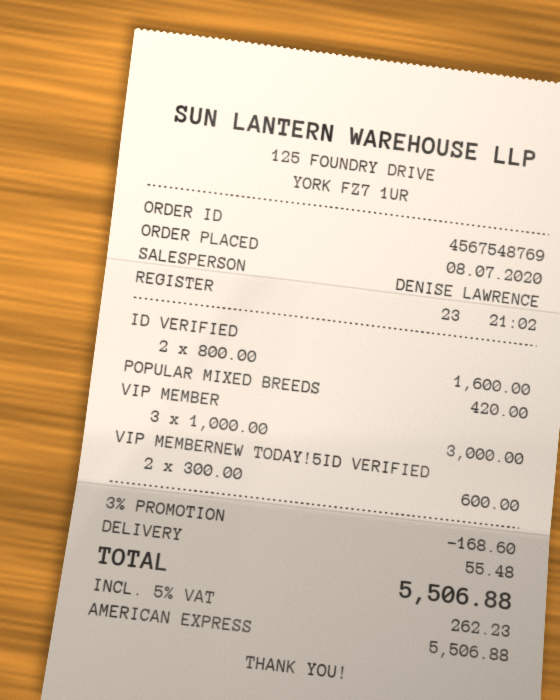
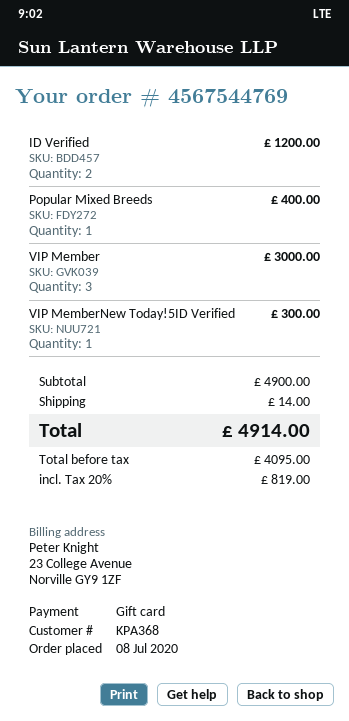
order number: 4567548769 -> 4567544769
payment method: American Express -> gift card
ID VERIFIED: 2 for 1600.00 -> 2 for 1200.00
POPULAR MIXED BREEDS: 1 for 420.00 -> 1 for 400.00
VIP MEMBERNEW TODAY!5ID VERIFIED: 2 for 600.00 -> 1 for 300.00
discount: 3% = 168.60 -> none
shipping: 55.48 -> 14.00
tax: 5% = 262.23 -> 20% = 819.00
total: 5506.88 -> 4914.00

